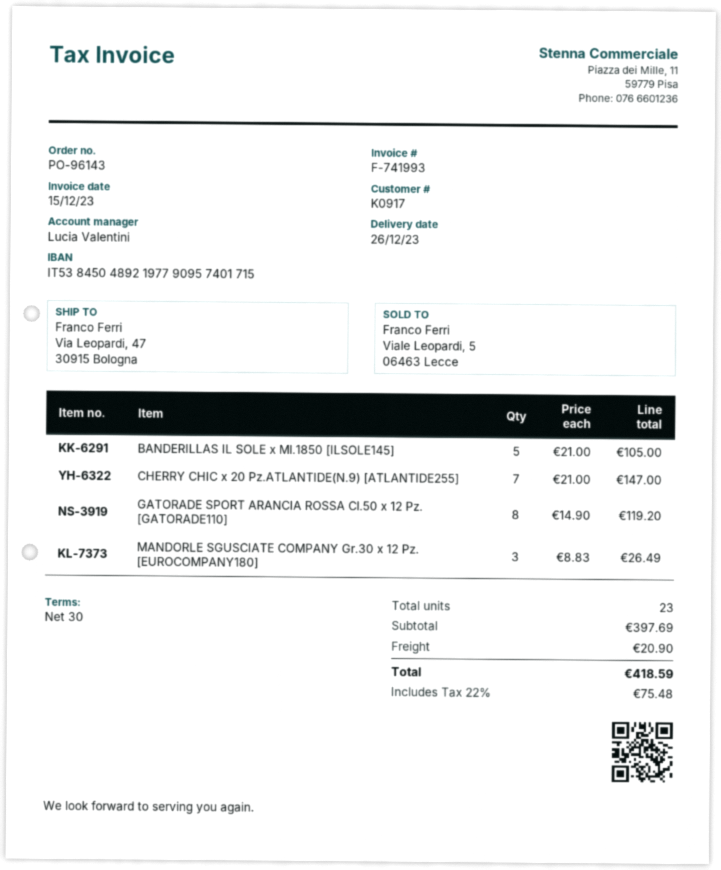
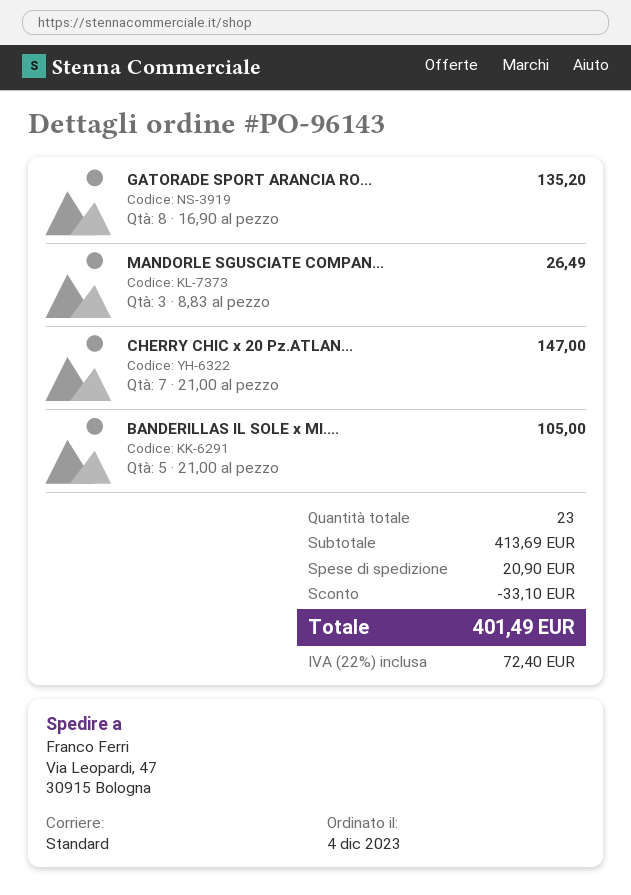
GATORADE SPORT ARANCIA ROSSA Cl.50 x 12 Pz. [GATORADE110]: 8 x 14.90 = 119.20 -> 8 x 16.90 = 135.20
subtotal: 397.69 -> 413.69
discount: none -> 33.10
tax: 22% = 75.48 -> 22% = 72.40
total: 418.59 -> 401.49

